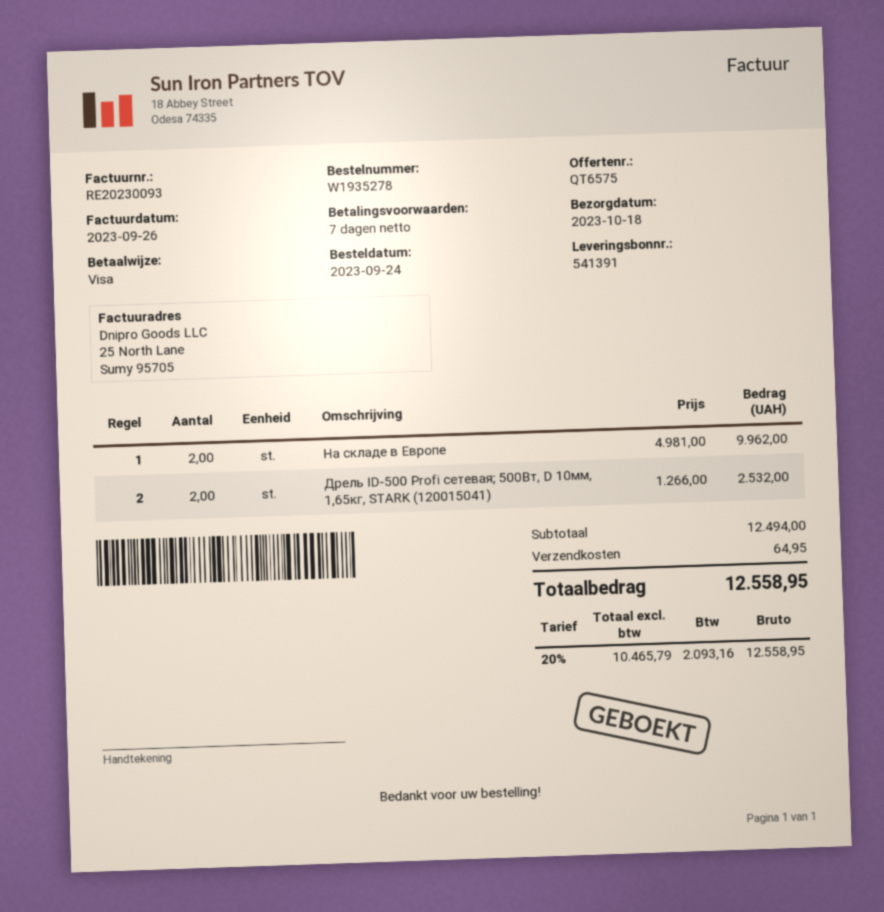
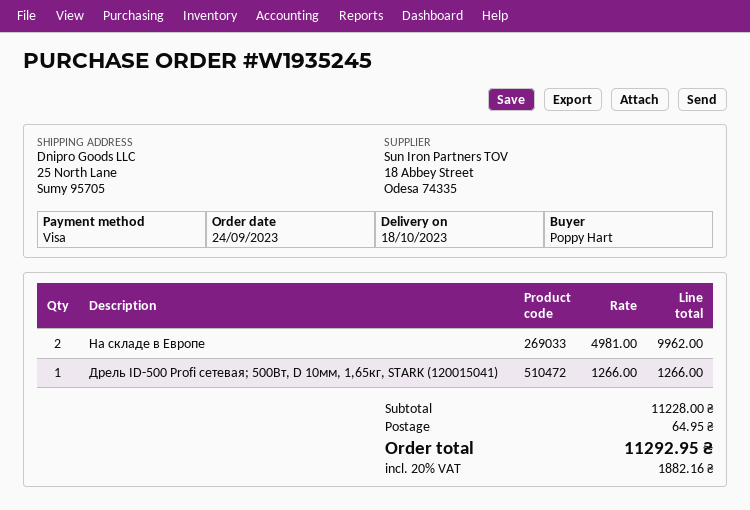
order number: W1935278 -> W1935245
Дрель ID-500 Profi сетевая; 500Вт, D 10мм, 1,65кг, STARK (120015041): 2 x 1266.00 = 2532.00 -> 1 x 1266.00 = 1266.00
subtotal: 12494.00 -> 11228.00
tax: 20% = 2093.16 -> 20% = 1882.16
total: 12558.95 -> 11292.95

